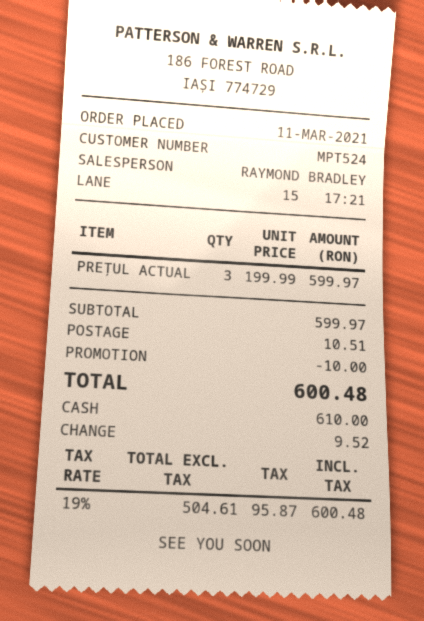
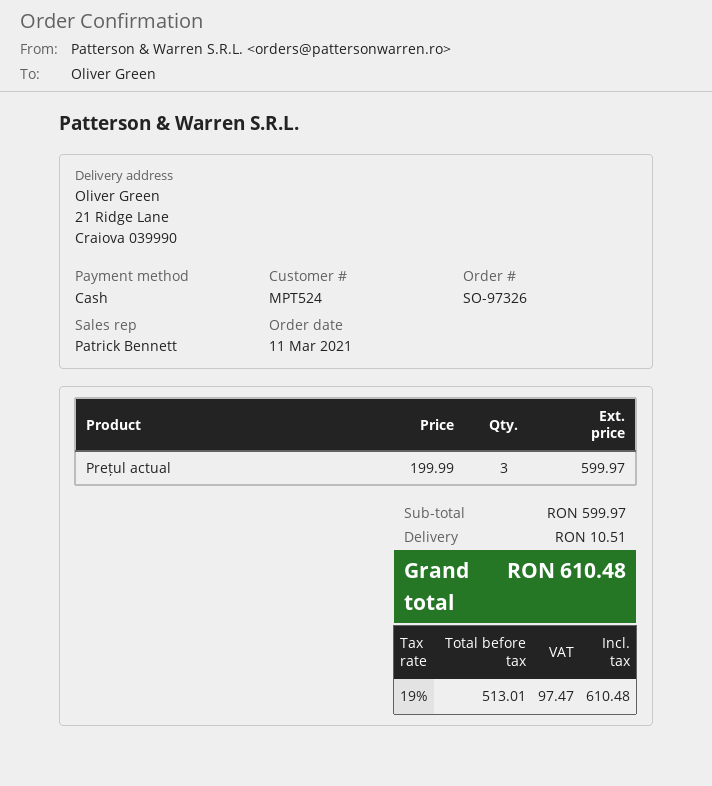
sales rep: RAYMOND BRADLEY -> Patrick Bennett
discount: 10.00 -> none
net: 504.61 -> 513.01
tax: 19% = 95.87 -> 19% = 97.47
total: 600.48 -> 610.48

